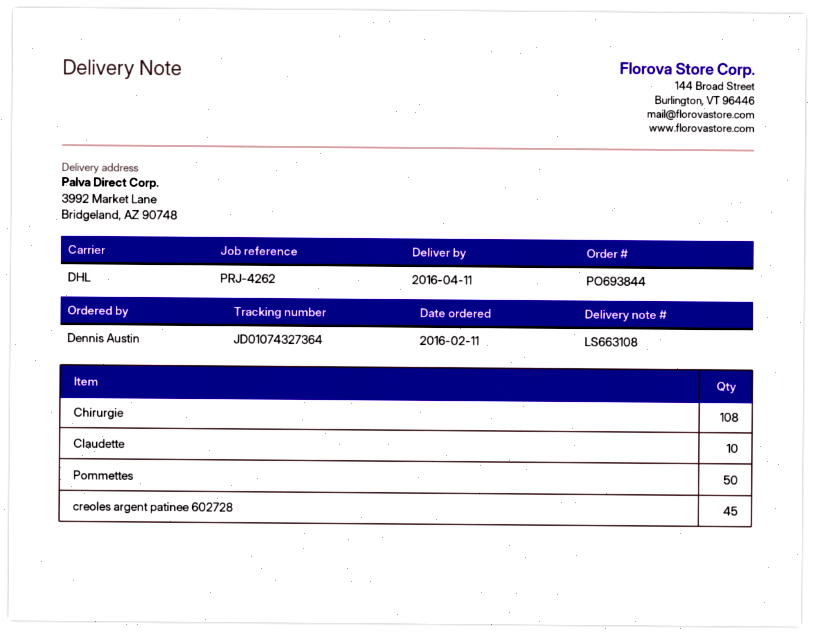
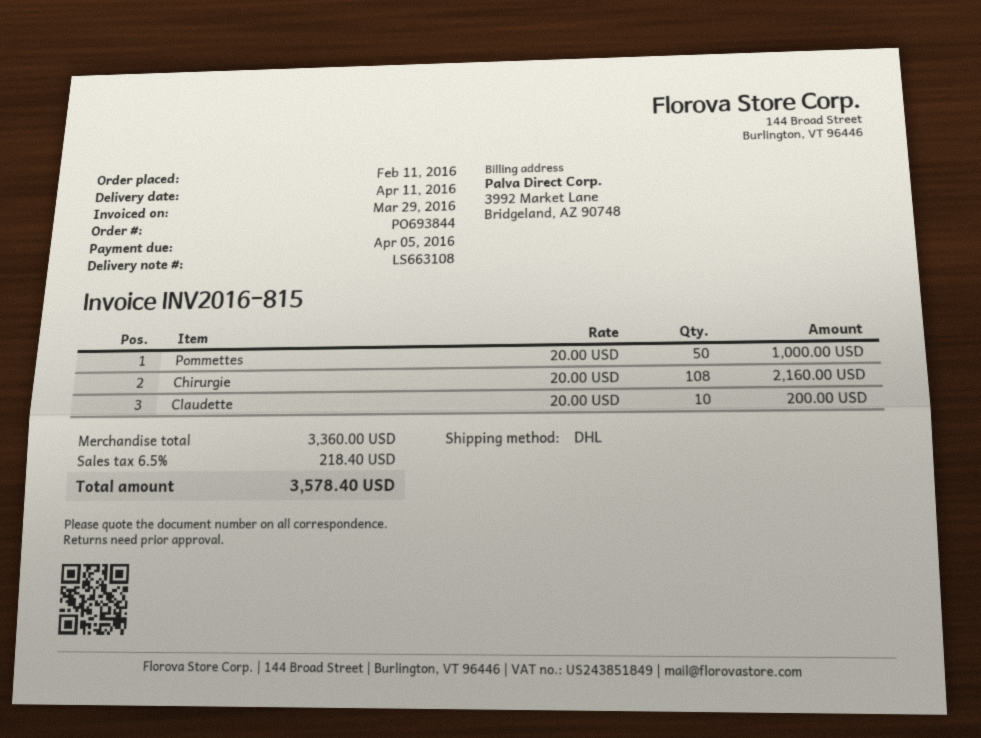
creoles argent patinee 602728: 45 -> none

